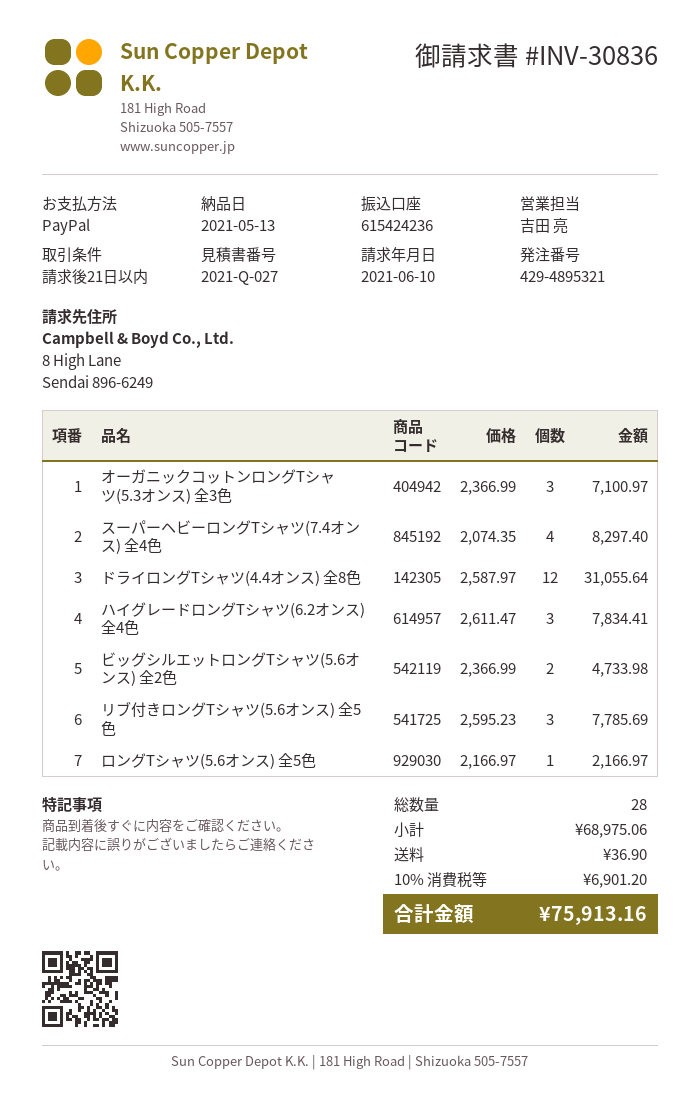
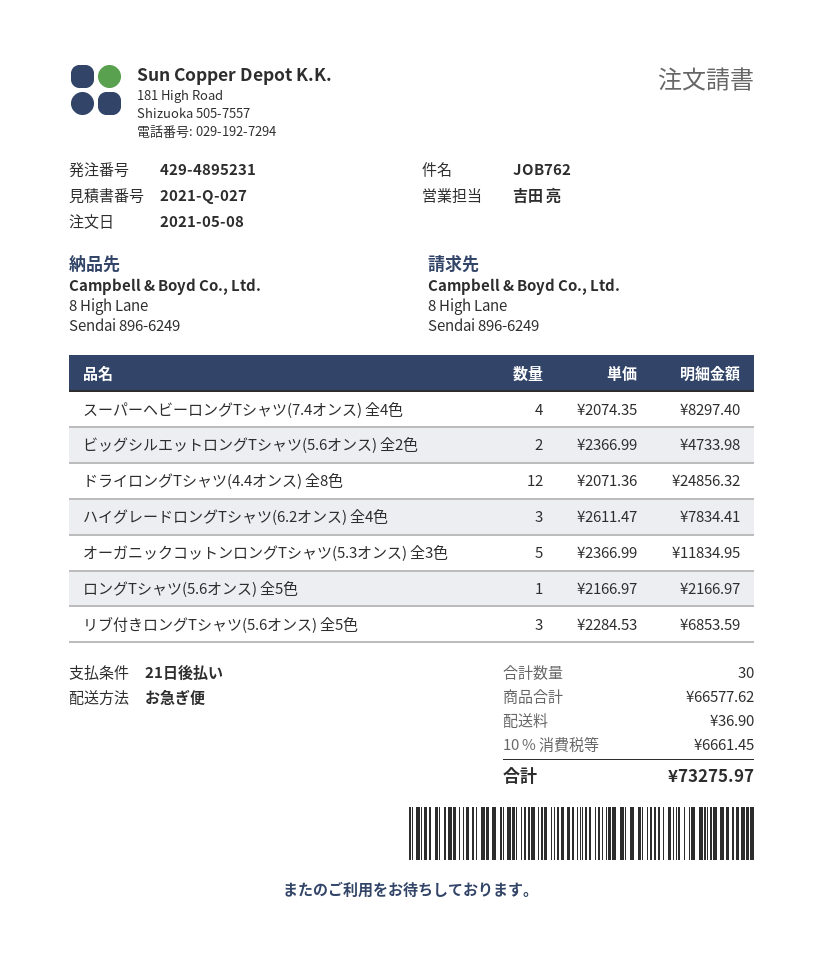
order number: 429-4895321 -> 429-4895231
オーガニックコットンロングTシャツ(5.3オンス) 全3色: 3 x 2366.99 = 7100.97 -> 5 x 2366.99 = 11834.95
ドライロングTシャツ(4.4オンス) 全8色: 12 x 2587.97 = 31055.64 -> 12 x 2071.36 = 24856.32
リブ付きロングTシャツ(5.6オンス) 全5色: 3 x 2595.23 = 7785.69 -> 3 x 2284.53 = 6853.59
total quantity: 28 -> 30
subtotal: 68975.06 -> 66577.62
tax: 10% = 6901.20 -> 10% = 6661.45
total: 75913.16 -> 73275.97

